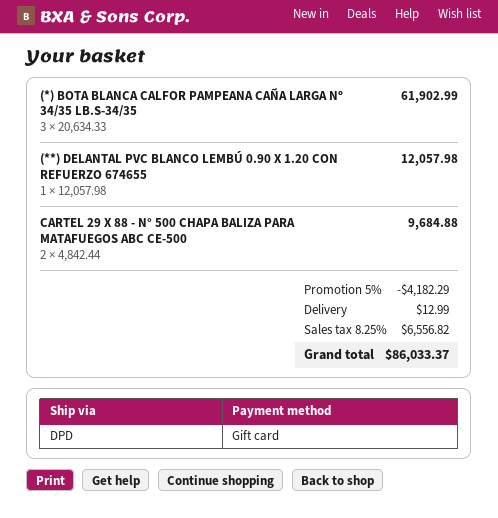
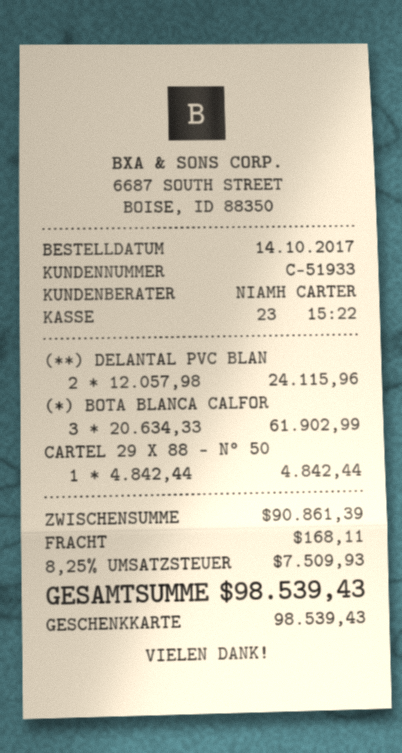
(**) DELANTAL PVC BLANCO LEMBÚ 0.90 X 1.20 CON REFUERZO 674655: 1 x 12057.98 = 12057.98 -> 2 x 12057.98 = 24115.96
CARTEL 29 X 88 - N° 500 CHAPA BALIZA PARA MATAFUEGOS ABC CE-500: 2 x 4842.44 = 9684.88 -> 1 x 4842.44 = 4842.44
discount: 5% = 4182.29 -> none
shipping: 12.99 -> 168.11
tax: 8.25% = 6556.82 -> 8.25% = 7509.93
total: 86033.37 -> 98539.43

